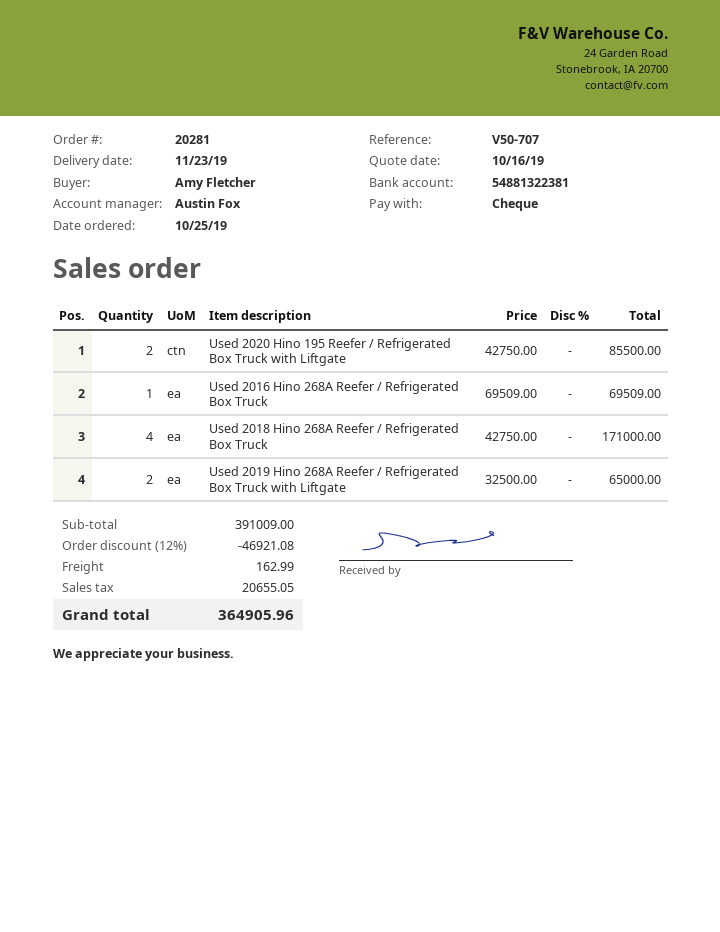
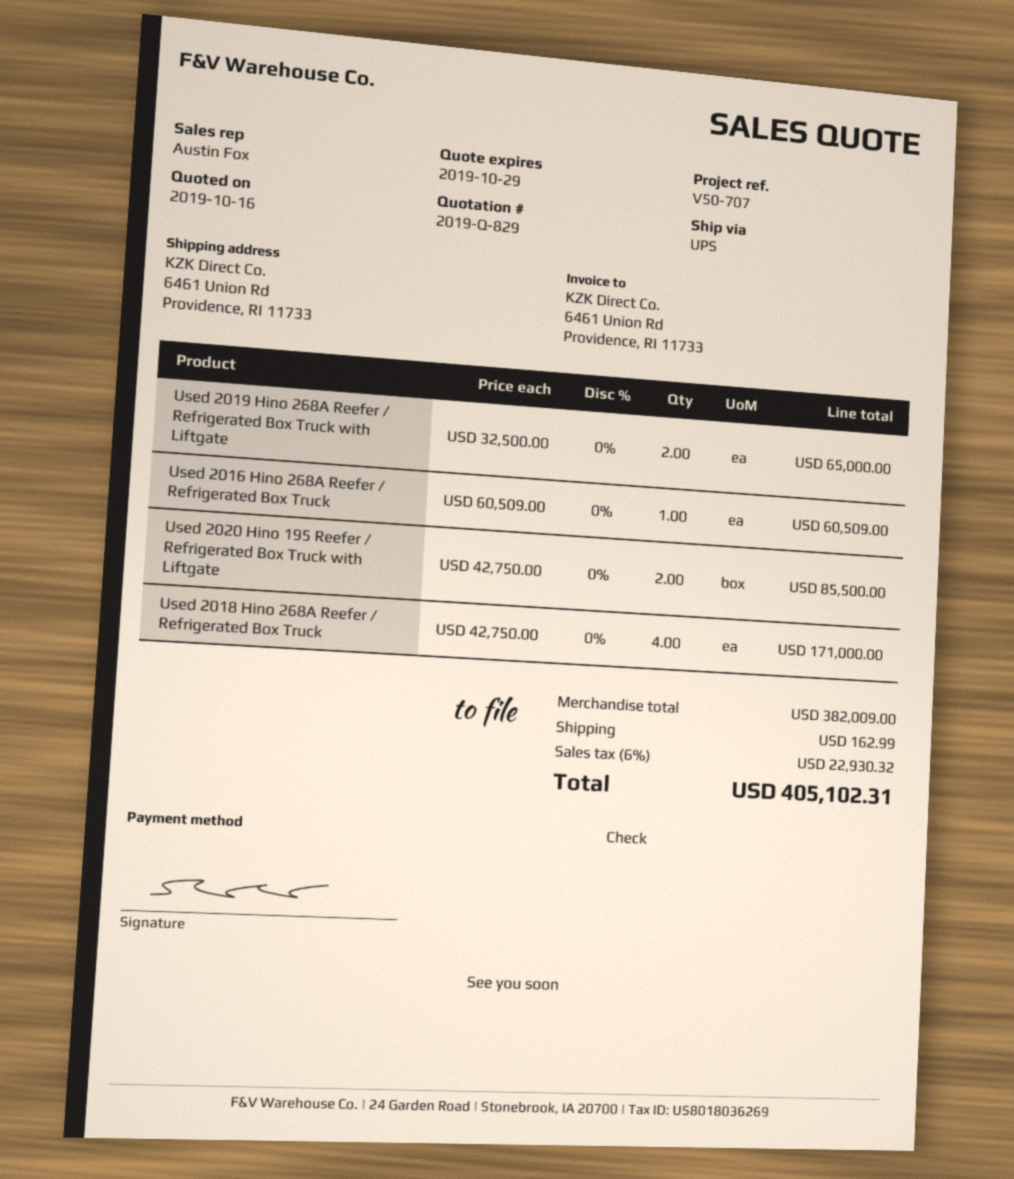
Used 2016 Hino 268A Reefer / Refrigerated Box Truck: 1 x 69509.00 = 69509.00 -> 1 x 60509.00 = 60509.00
subtotal: 391009.00 -> 382009.00
discount: 12% = 46921.08 -> none
tax: 20655.05 -> 22930.32
total: 364905.96 -> 405102.31

